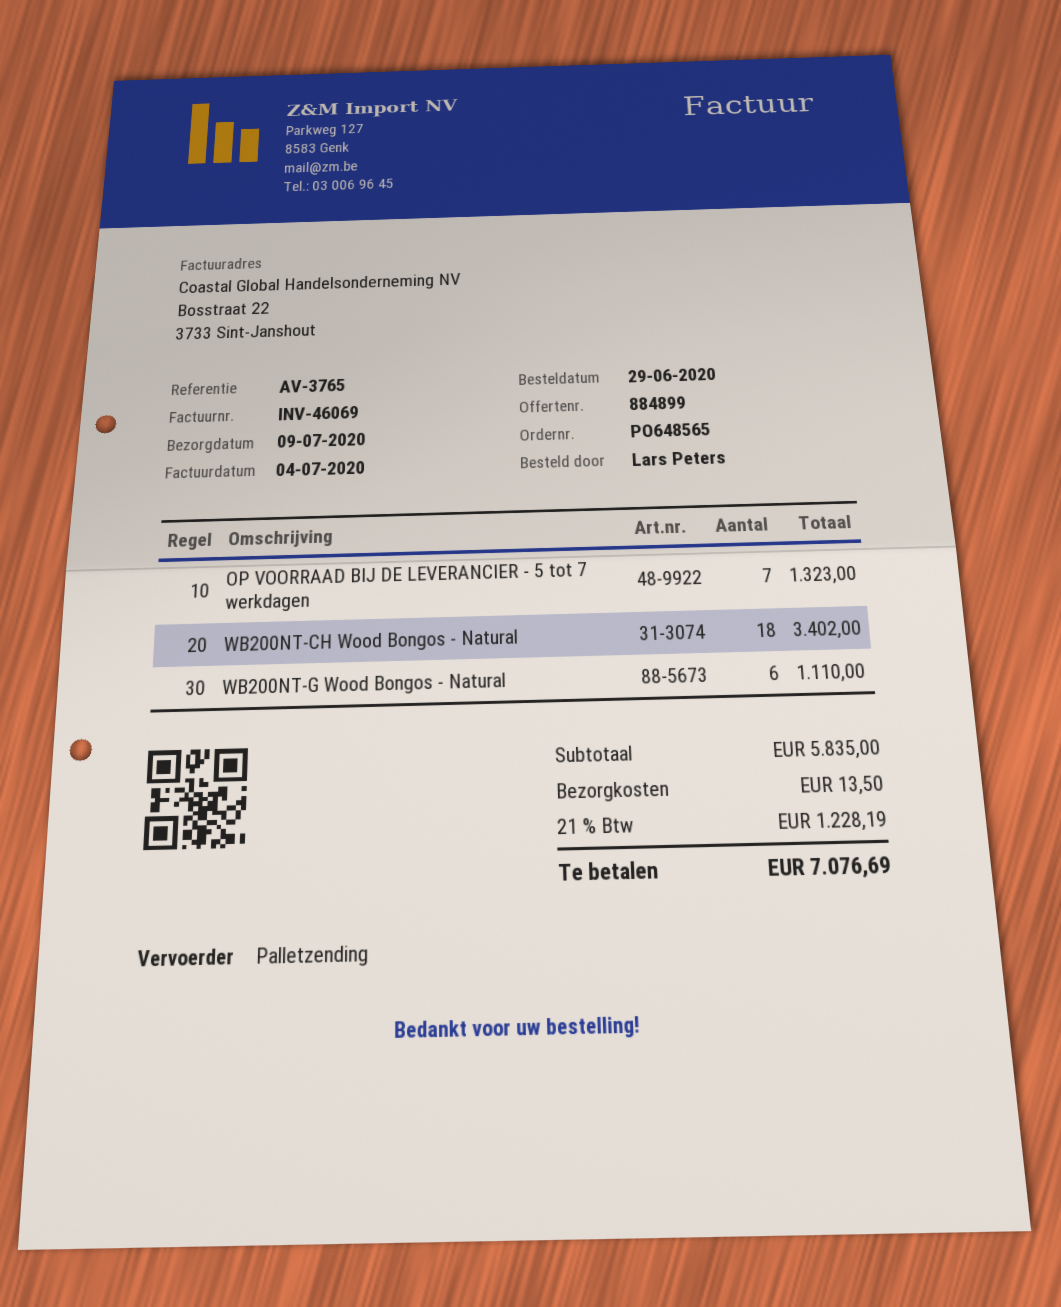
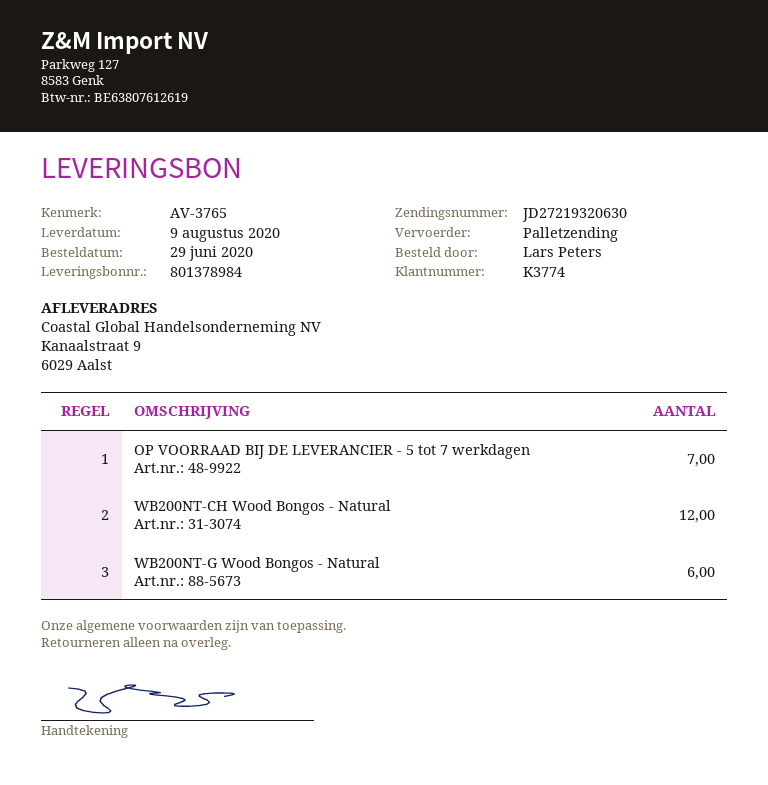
delivery date: 2020-07-09 -> 2020-08-09
WB200NT-CH Wood Bongos - Natural: 18 -> 12

